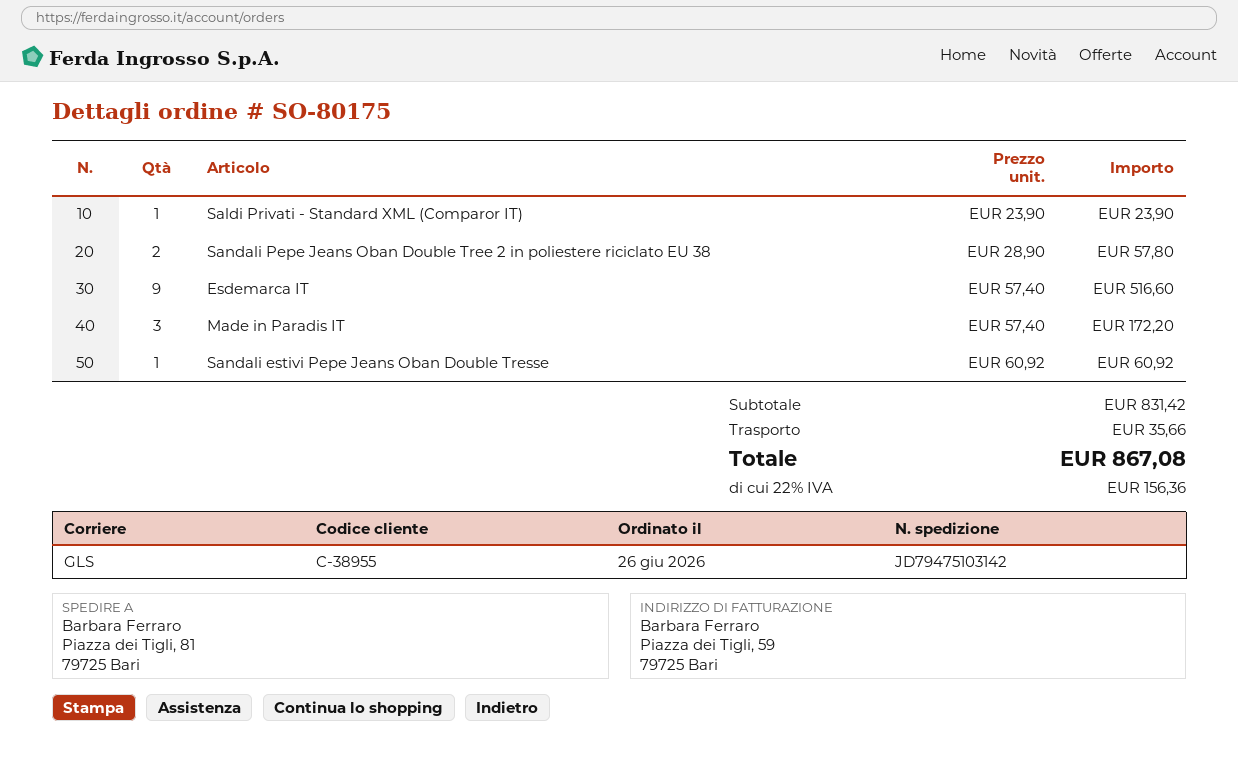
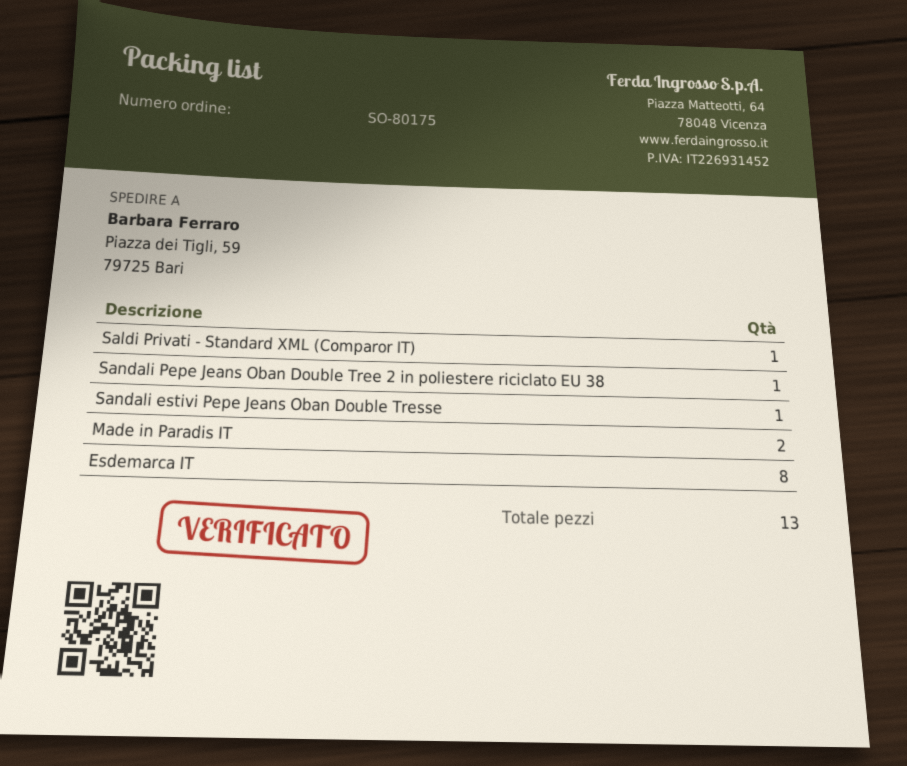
ship to: Piazza dei Tigli, 81, 79725 Bari -> Piazza dei Tigli, 59, 79725 Bari
Sandali Pepe Jeans Oban Double Tree 2 in poliestere riciclato EU 38: 2 -> 1
Esdemarca IT: 9 -> 8
Made in Paradis IT: 3 -> 2

